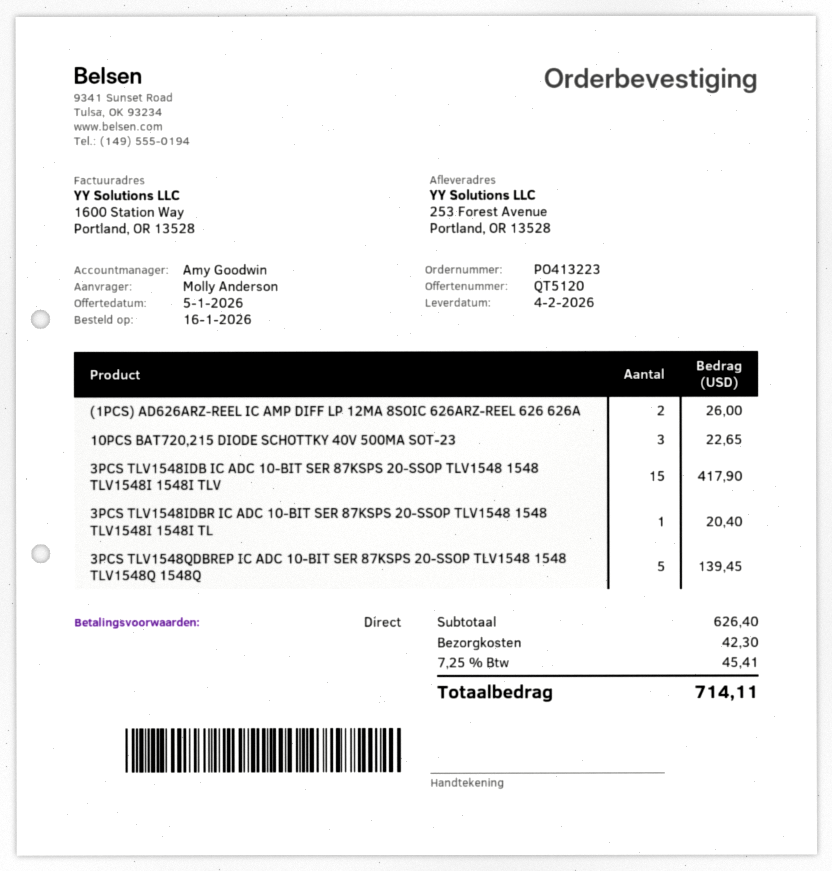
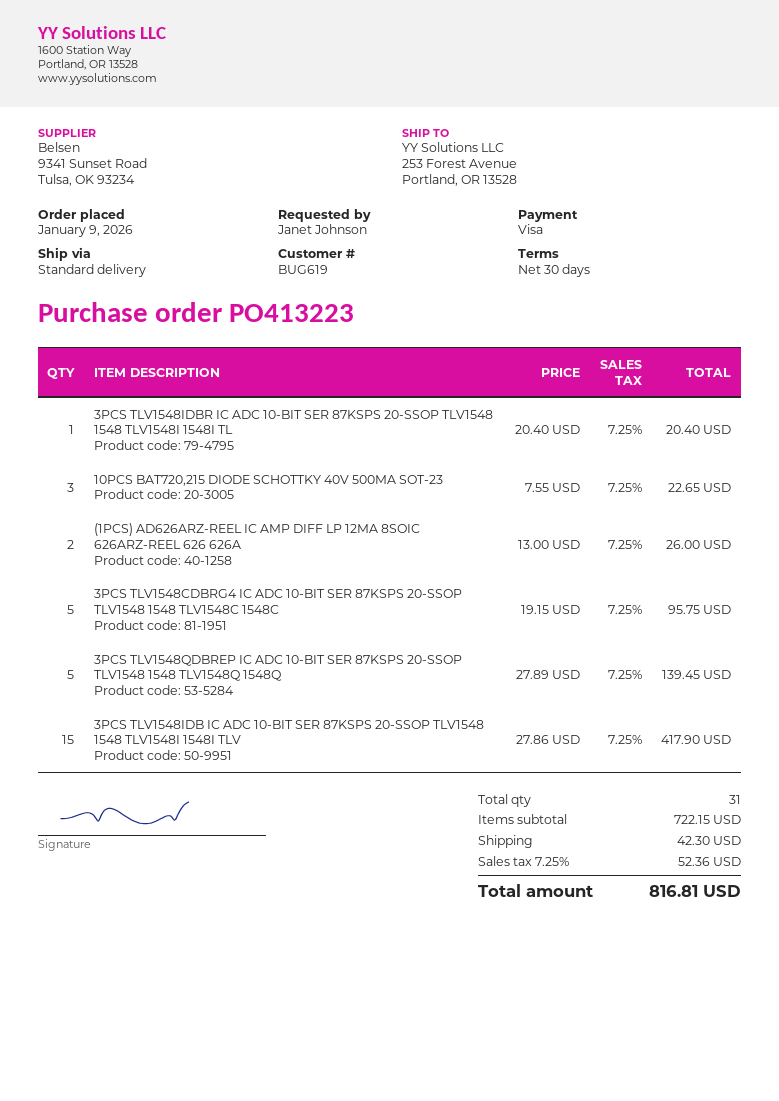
order date: 2026-01-16 -> 2026-01-09
payment terms: on receipt -> 30 days
ordered by: Molly Anderson -> Janet Johnson
3PCS TLV1548CDBRG4 IC ADC 10-BIT SER 87KSPS 20-SSOP TLV1548 1548 TLV1548C 1548C: none -> 5 for 95.75
subtotal: 626.40 -> 722.15
tax: 7.25% = 45.41 -> 7.25% = 52.36
total: 714.11 -> 816.81

